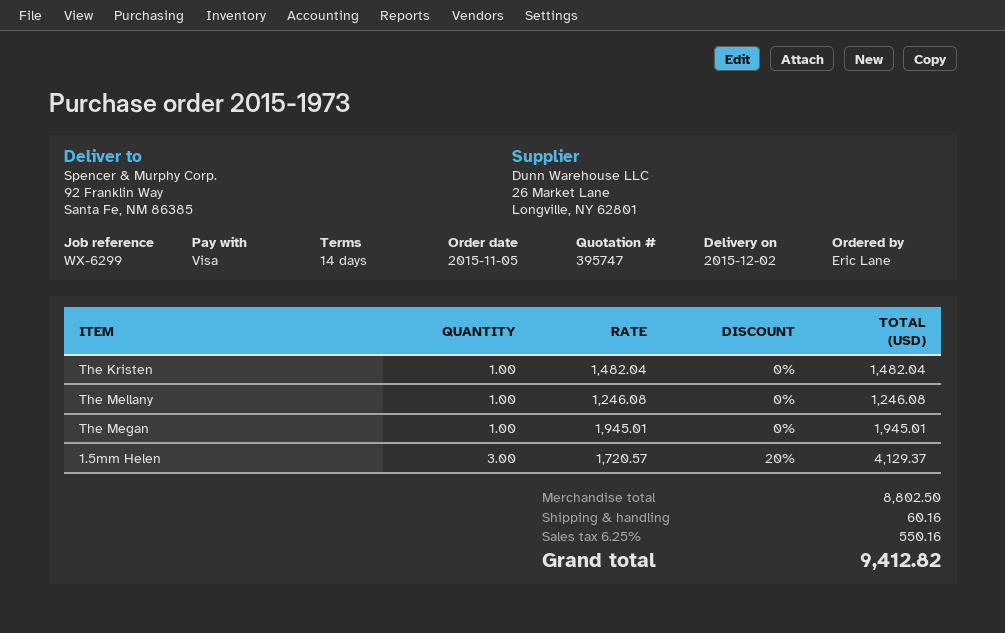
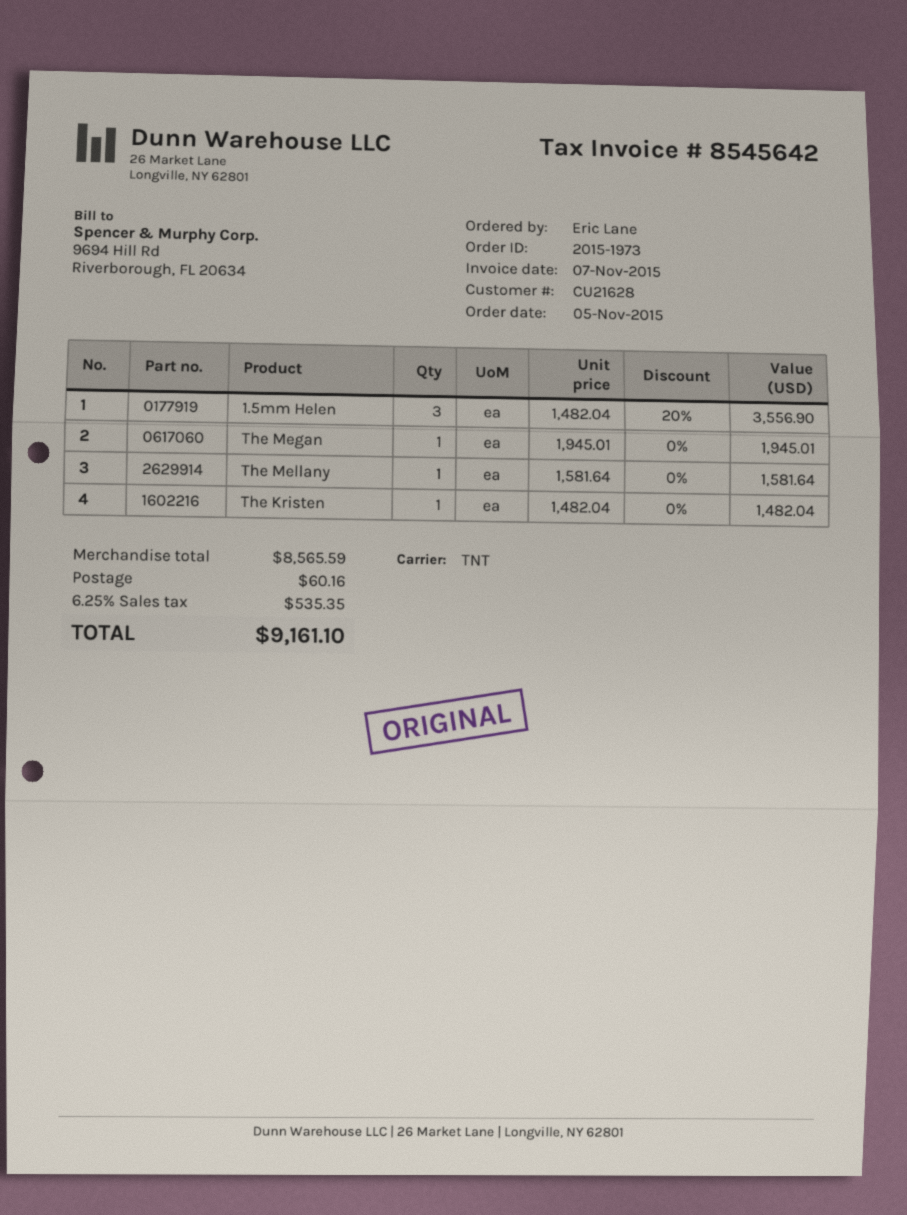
The Mellany: 1 x 1246.08 = 1246.08 -> 1 x 1581.64 = 1581.64
1.5mm Helen: 3 x 1720.57 - 20% = 4129.37 -> 3 x 1482.04 - 20% = 3556.90
subtotal: 8802.50 -> 8565.59
tax: 6.25% = 550.16 -> 6.25% = 535.35
total: 9412.82 -> 9161.10

